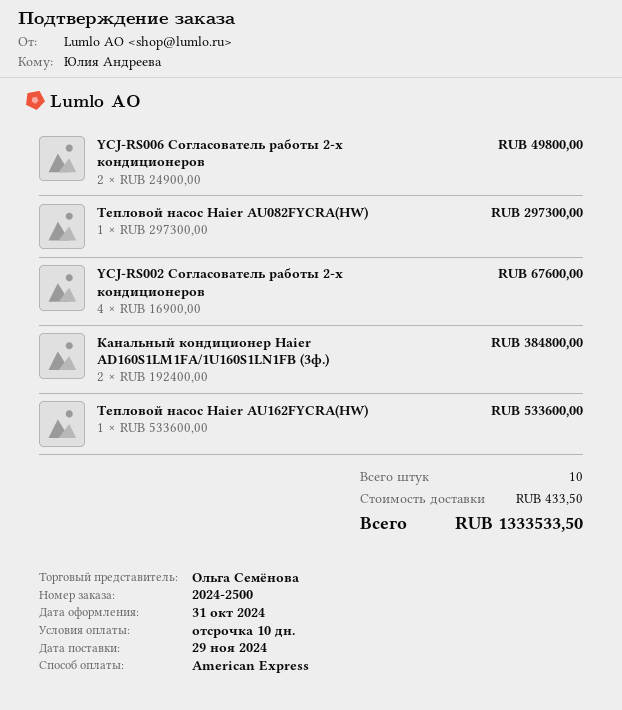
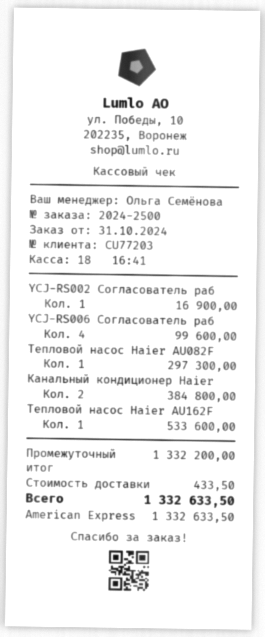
YCJ-RS006 Согласователь работы 2-х кондиционеров: 2 for 49800.00 -> 4 for 99600.00
YCJ-RS002 Согласователь работы 2-х кондиционеров: 4 for 67600.00 -> 1 for 16900.00
total: 1333533.50 -> 1332633.50

